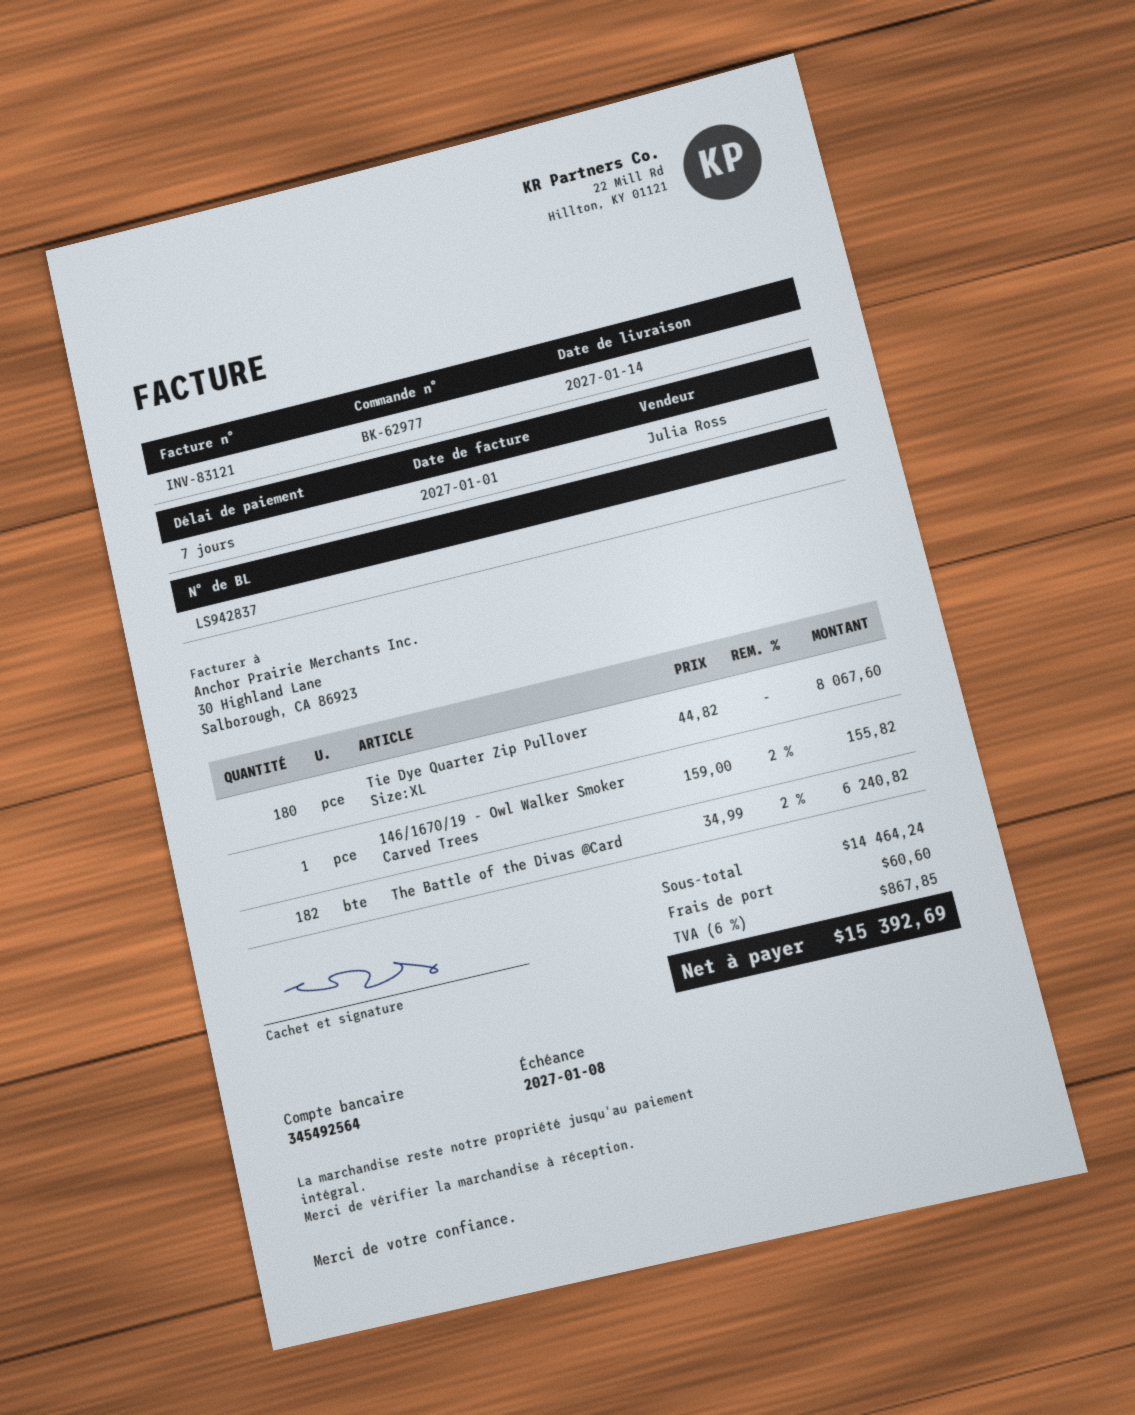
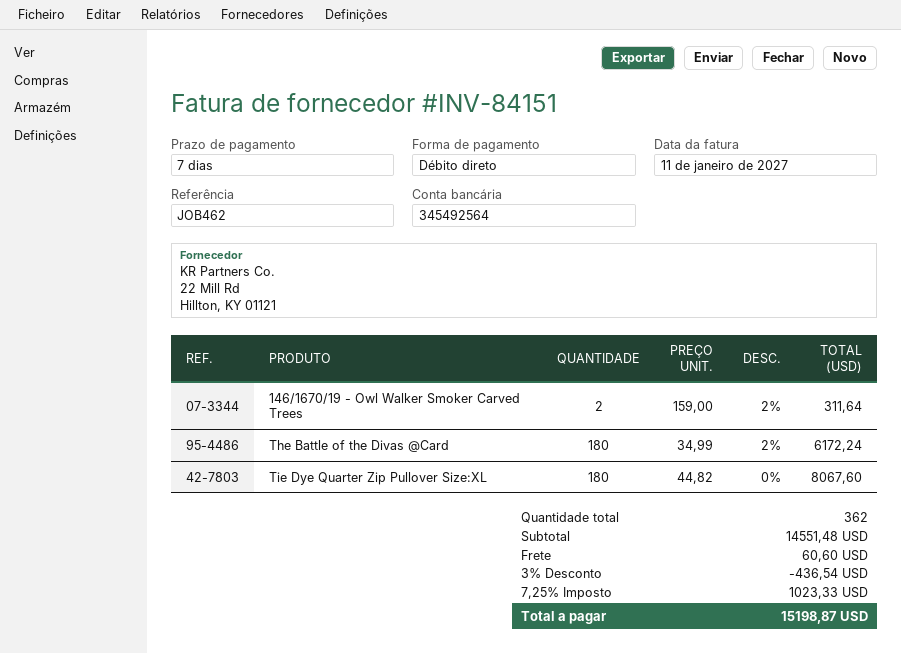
invoice number: INV-83121 -> INV-84151
invoice date: 2027-01-01 -> 2027-01-11
146/1670/19 - Owl Walker Smoker Carved Trees: 1 x 159.00 - 2% = 155.82 -> 2 x 159.00 - 2% = 311.64
The Battle of the Divas @Card: 182 x 34.99 - 2% = 6240.82 -> 180 x 34.99 - 2% = 6172.24
subtotal: 14464.24 -> 14551.48
discount: none -> 3% = 436.54
tax: 6% = 867.85 -> 7.25% = 1023.33
total: 15392.69 -> 15198.87

